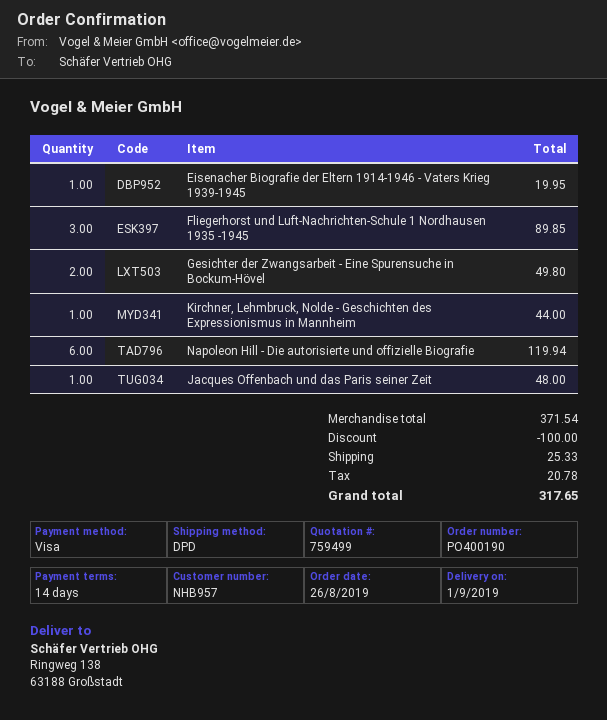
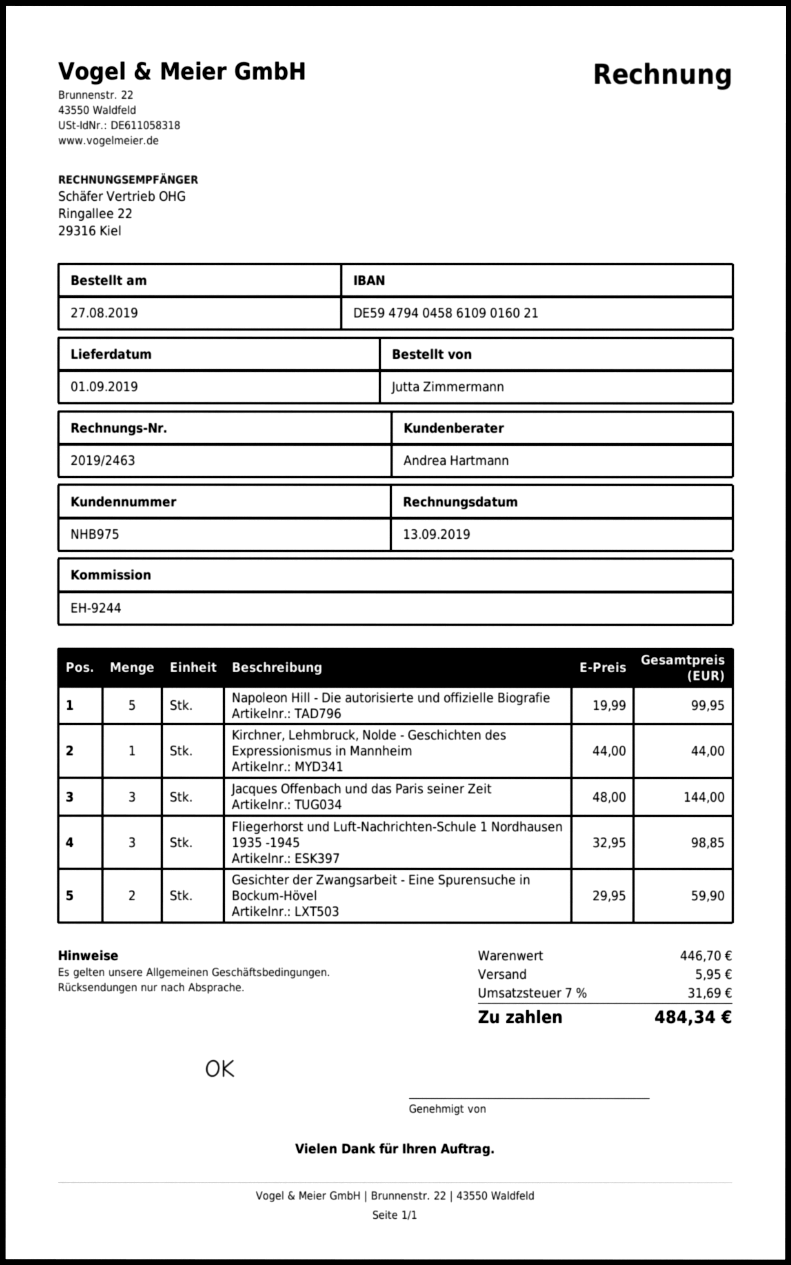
order date: 2019-08-26 -> 2019-08-27
customer number: NHB957 -> NHB975
Eisenacher Biografie der Eltern 1914-1946 - Vaters Krieg 1939-1945: 1 for 19.95 -> none
Fliegerhorst und Luft-Nachrichten-Schule 1 Nordhausen 1935 -1945: 3 for 89.85 -> 3 for 98.85
Gesichter der Zwangsarbeit - Eine Spurensuche in Bockum-Hövel: 2 for 49.80 -> 2 for 59.90
Napoleon Hill - Die autorisierte und offizielle Biografie: 6 for 119.94 -> 5 for 99.95
Jacques Offenbach und das Paris seiner Zeit: 1 for 48.00 -> 3 for 144.00
subtotal: 371.54 -> 446.70
discount: 100.00 -> none
shipping: 25.33 -> 5.95
tax: 20.78 -> 31.69
total: 317.65 -> 484.34

